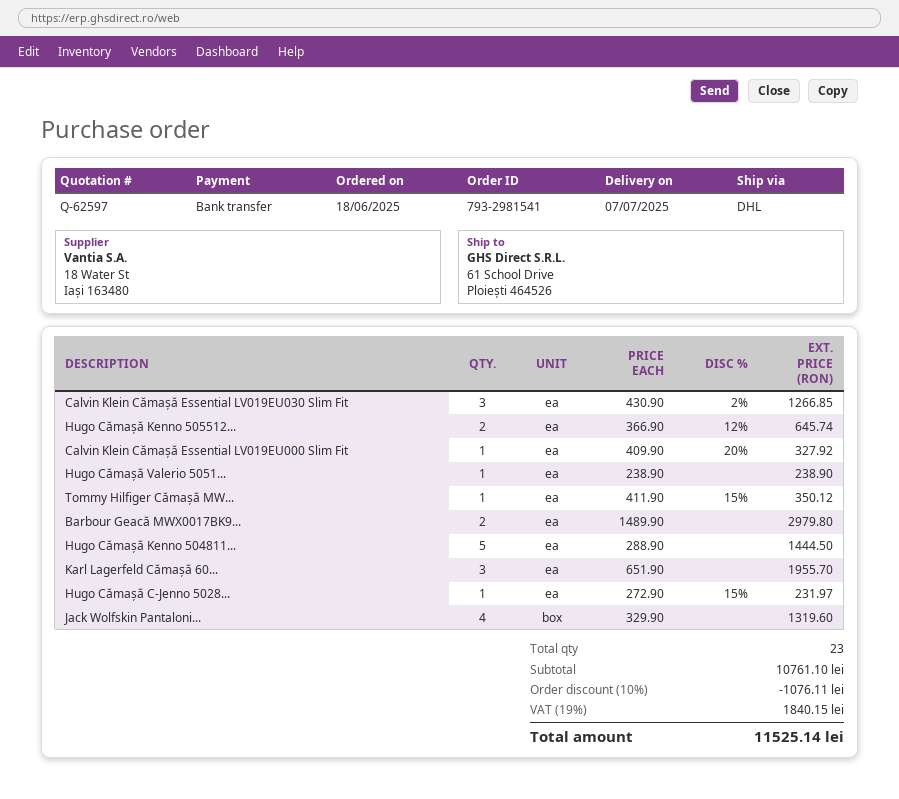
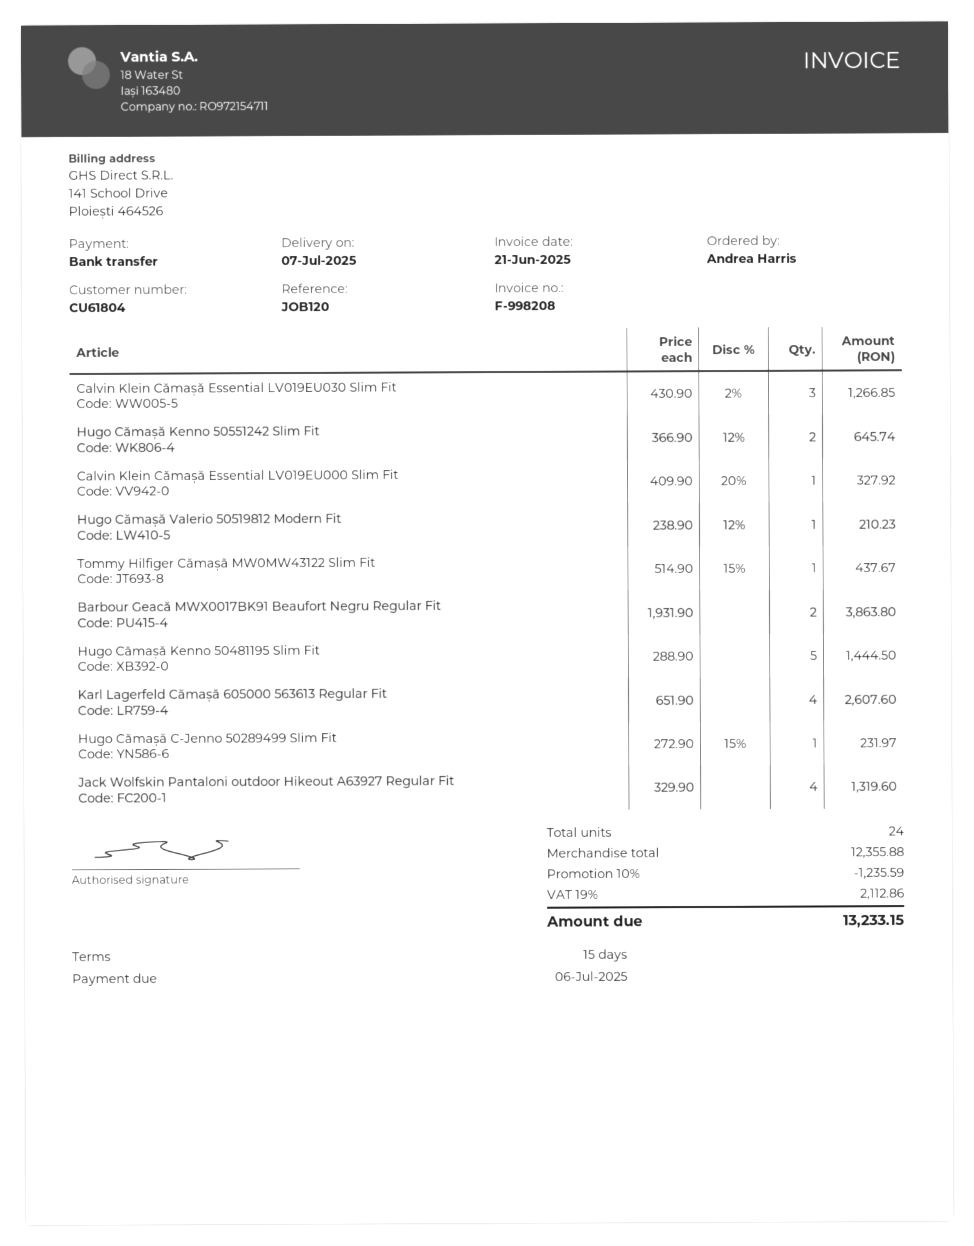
Hugo Cămașă Valerio 5051...: 1 x 238.90 = 238.90 -> 1 x 238.90 - 12% = 210.23
Tommy Hilfiger Cămașă MW...: 1 x 411.90 - 15% = 350.12 -> 1 x 514.90 - 15% = 437.67
Barbour Geacă MWX0017BK9...: 2 x 1489.90 = 2979.80 -> 2 x 1931.90 = 3863.80
Karl Lagerfeld Cămașă 60...: 3 x 651.90 = 1955.70 -> 4 x 651.90 = 2607.60
total quantity: 23 -> 24
subtotal: 10761.10 -> 12355.88
discount: 10% = 1076.11 -> 10% = 1235.59
tax: 19% = 1840.15 -> 19% = 2112.86
total: 11525.14 -> 13233.15

